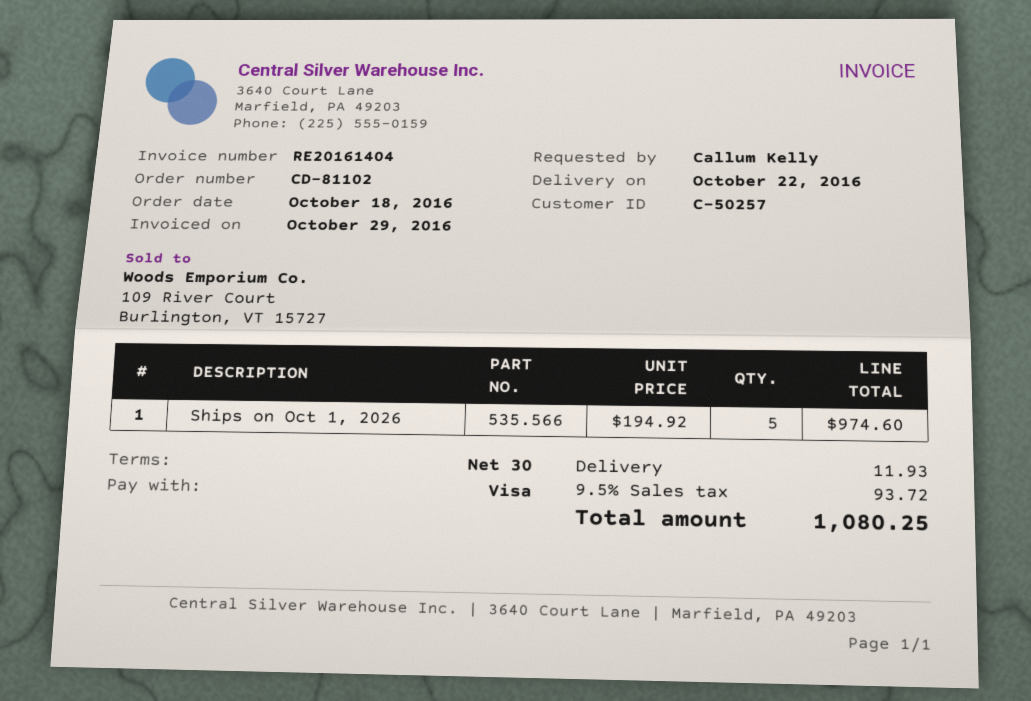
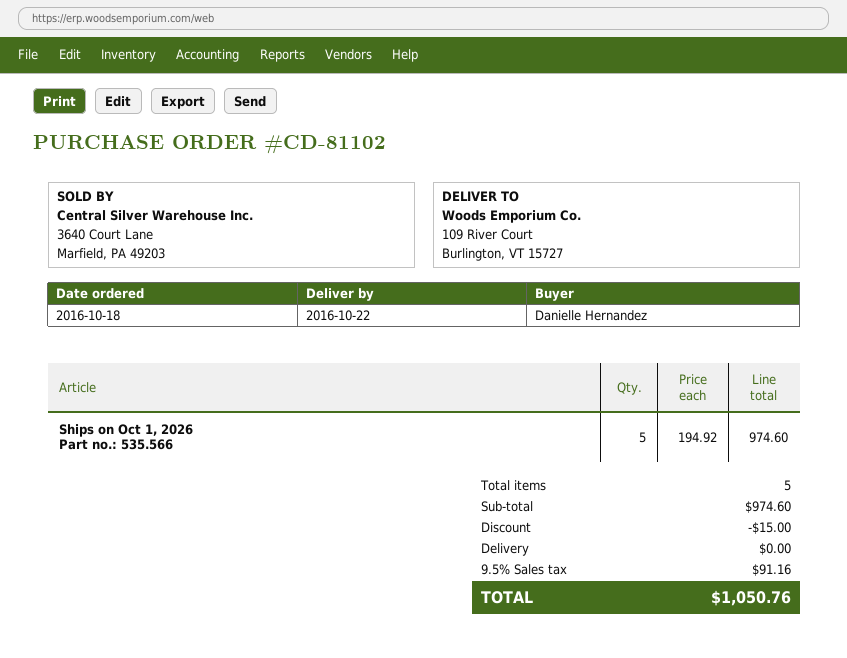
ordered by: Callum Kelly -> Danielle Hernandez
discount: none -> 15.00
shipping: 11.93 -> 0.00
tax: 9.5% = 93.72 -> 9.5% = 91.16
total: 1080.25 -> 1050.76

